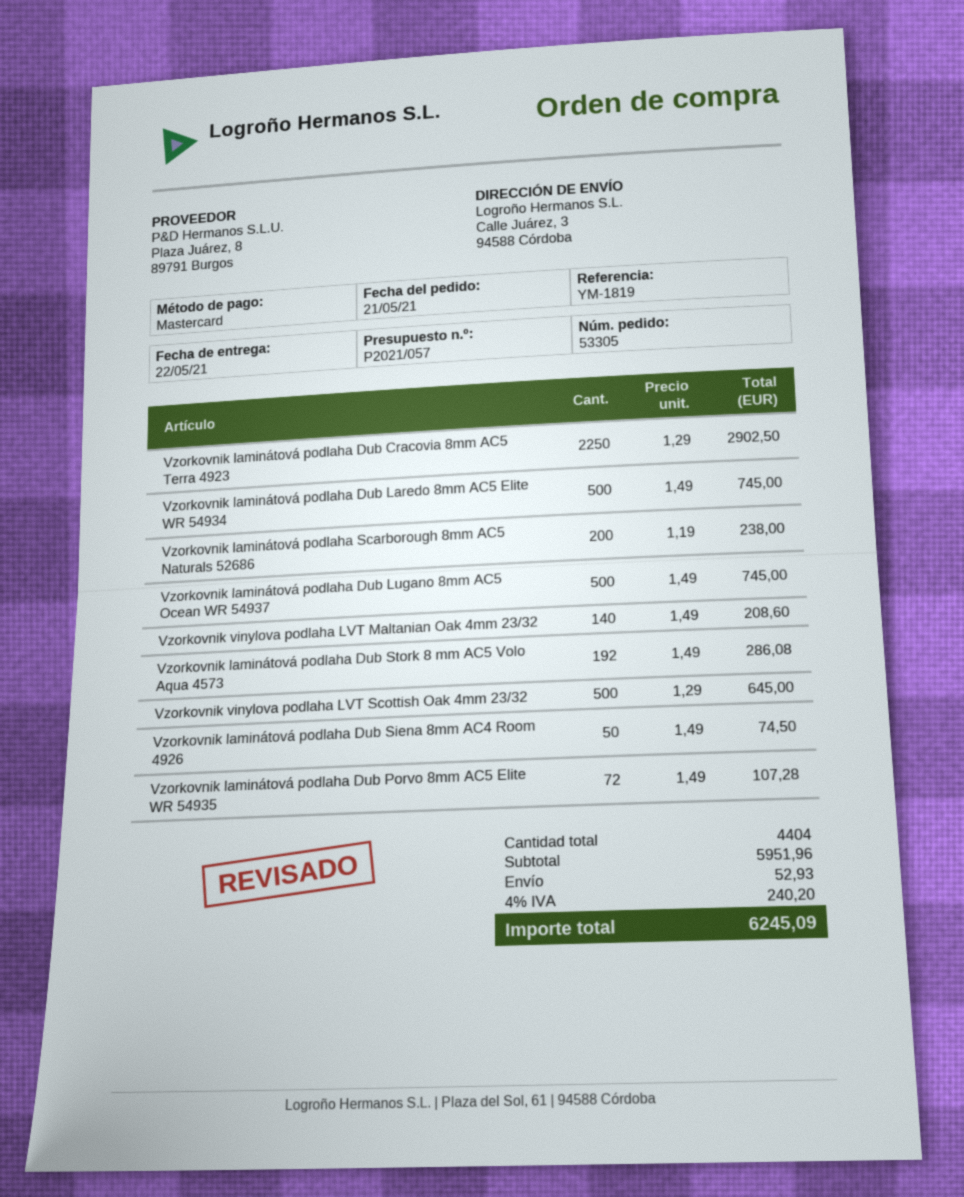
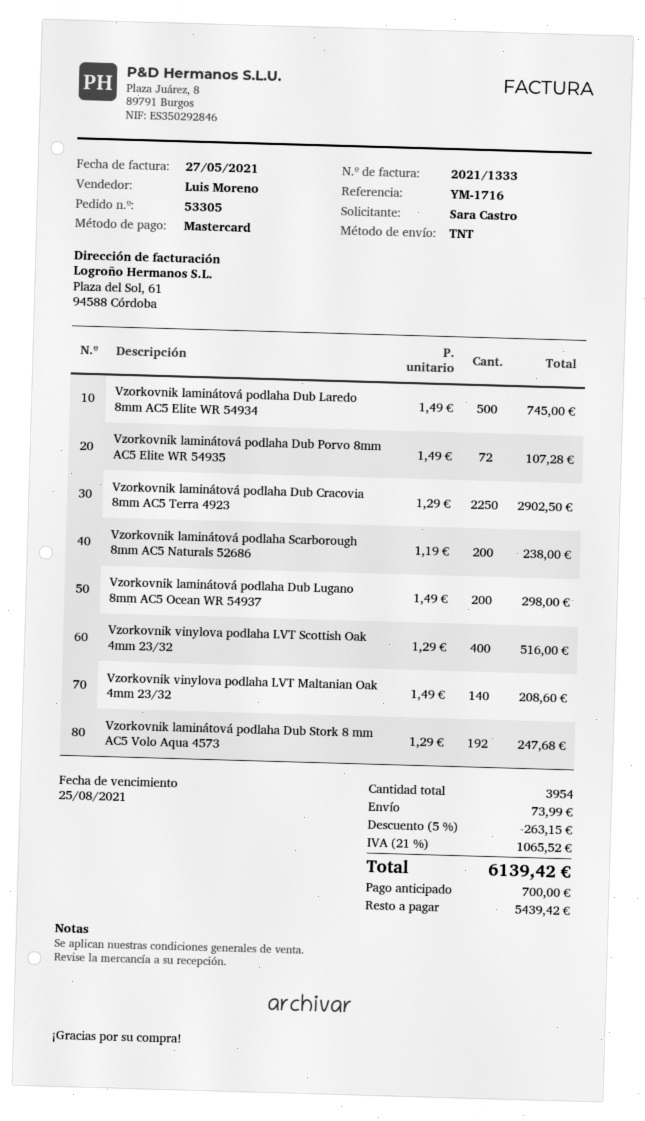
reference: YM-1819 -> YM-1716
Vzorkovnik laminátová podlaha Dub Lugano 8mm AC5 Ocean WR 54937: 500 x 1.49 = 745.00 -> 200 x 1.49 = 298.00
Vzorkovnik laminátová podlaha Dub Stork 8 mm AC5 Volo Aqua 4573: 192 x 1.49 = 286.08 -> 192 x 1.29 = 247.68
Vzorkovnik vinylova podlaha LVT Scottish Oak 4mm 23/32: 500 x 1.29 = 645.00 -> 400 x 1.29 = 516.00
Vzorkovnik laminátová podlaha Dub Siena 8mm AC4 Room 4926: 50 x 1.49 = 74.50 -> none
total quantity: 4404 -> 3954
discount: none -> 5% = 263.15
shipping: 52.93 -> 73.99
tax: 4% = 240.20 -> 21% = 1065.52
total: 6245.09 -> 6139.42

